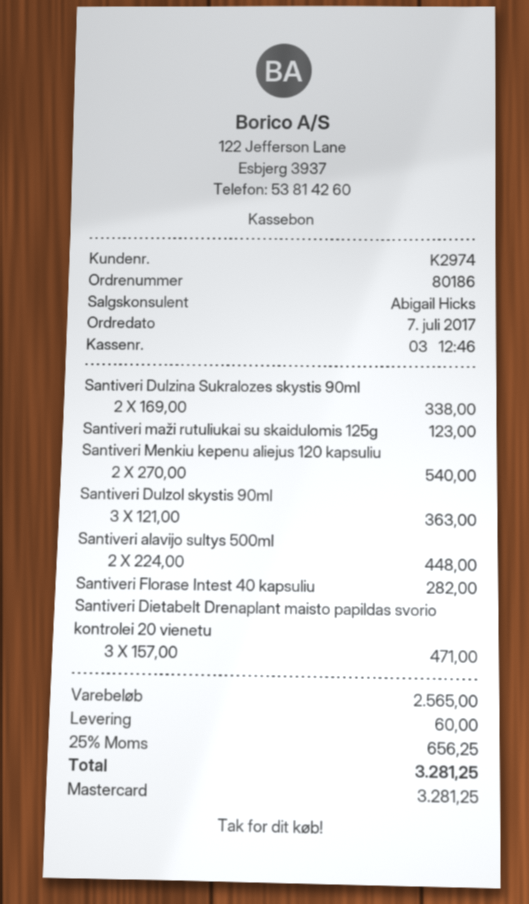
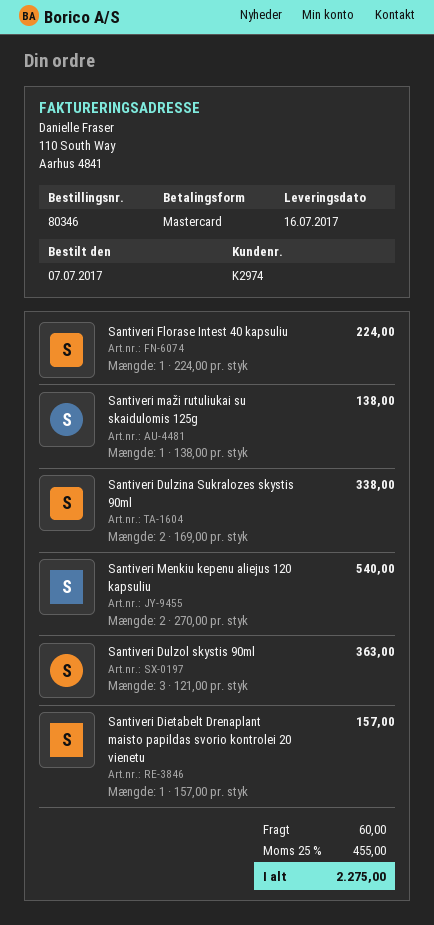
order number: 80186 -> 80346
Santiveri maži rutuliukai su skaidulomis 125g: 1 x 123.00 = 123.00 -> 1 x 138.00 = 138.00
Santiveri alavijo sultys 500ml: 2 x 224.00 = 448.00 -> none
Santiveri Florase Intest 40 kapsuliu: 1 x 282.00 = 282.00 -> 1 x 224.00 = 224.00
Santiveri Dietabelt Drenaplant maisto papildas svorio kontrolei 20 vienetu: 3 x 157.00 = 471.00 -> 1 x 157.00 = 157.00
tax: 25% = 656.25 -> 25% = 455.00
total: 3281.25 -> 2275.00

